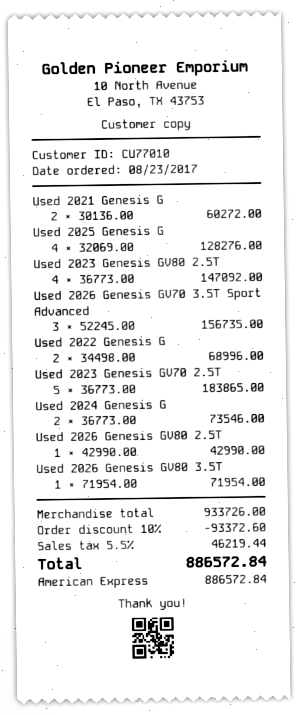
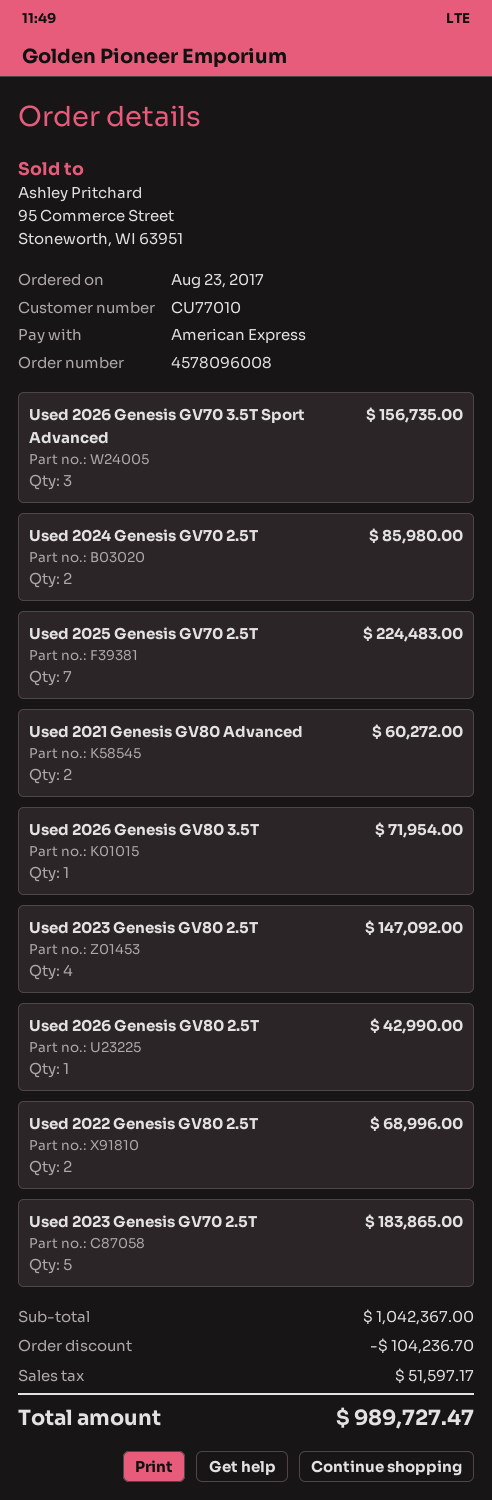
Used 2025 Genesis G: 4 for 128276.00 -> 7 for 224483.00
Used 2024 Genesis G: 2 for 73546.00 -> 2 for 85980.00
subtotal: 933726.00 -> 1042367.00
discount: 93372.60 -> 104236.70
tax: 46219.44 -> 51597.17
total: 886572.84 -> 989727.47

